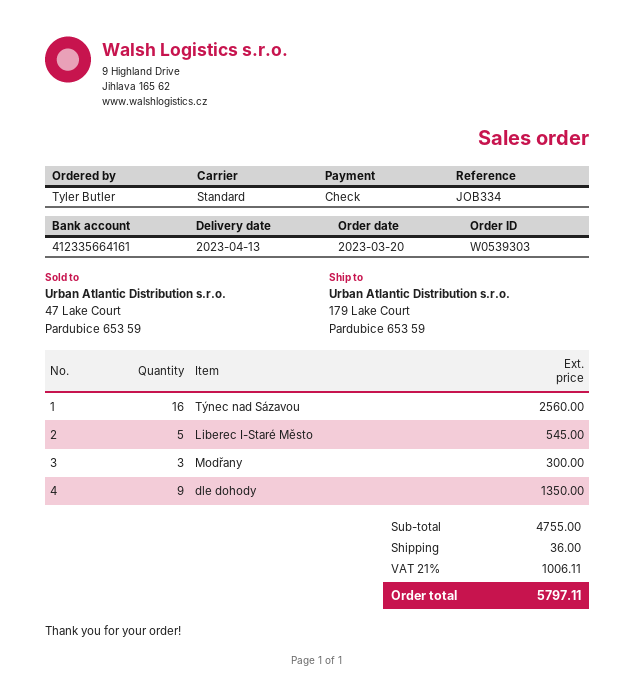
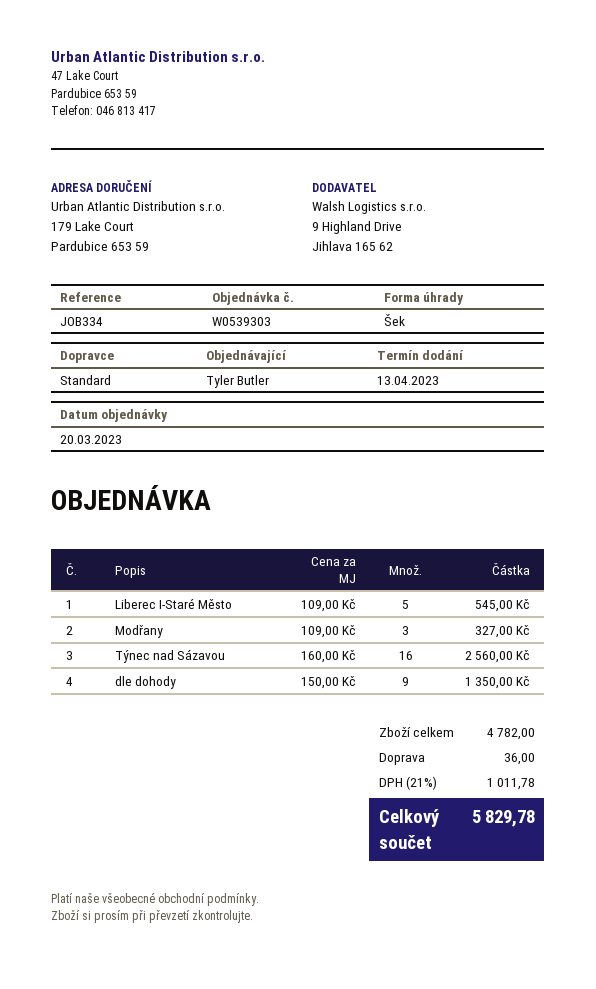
Modřany: 3 for 300.00 -> 3 for 327.00
subtotal: 4755.00 -> 4782.00
tax: 21% = 1006.11 -> 21% = 1011.78
total: 5797.11 -> 5829.78

